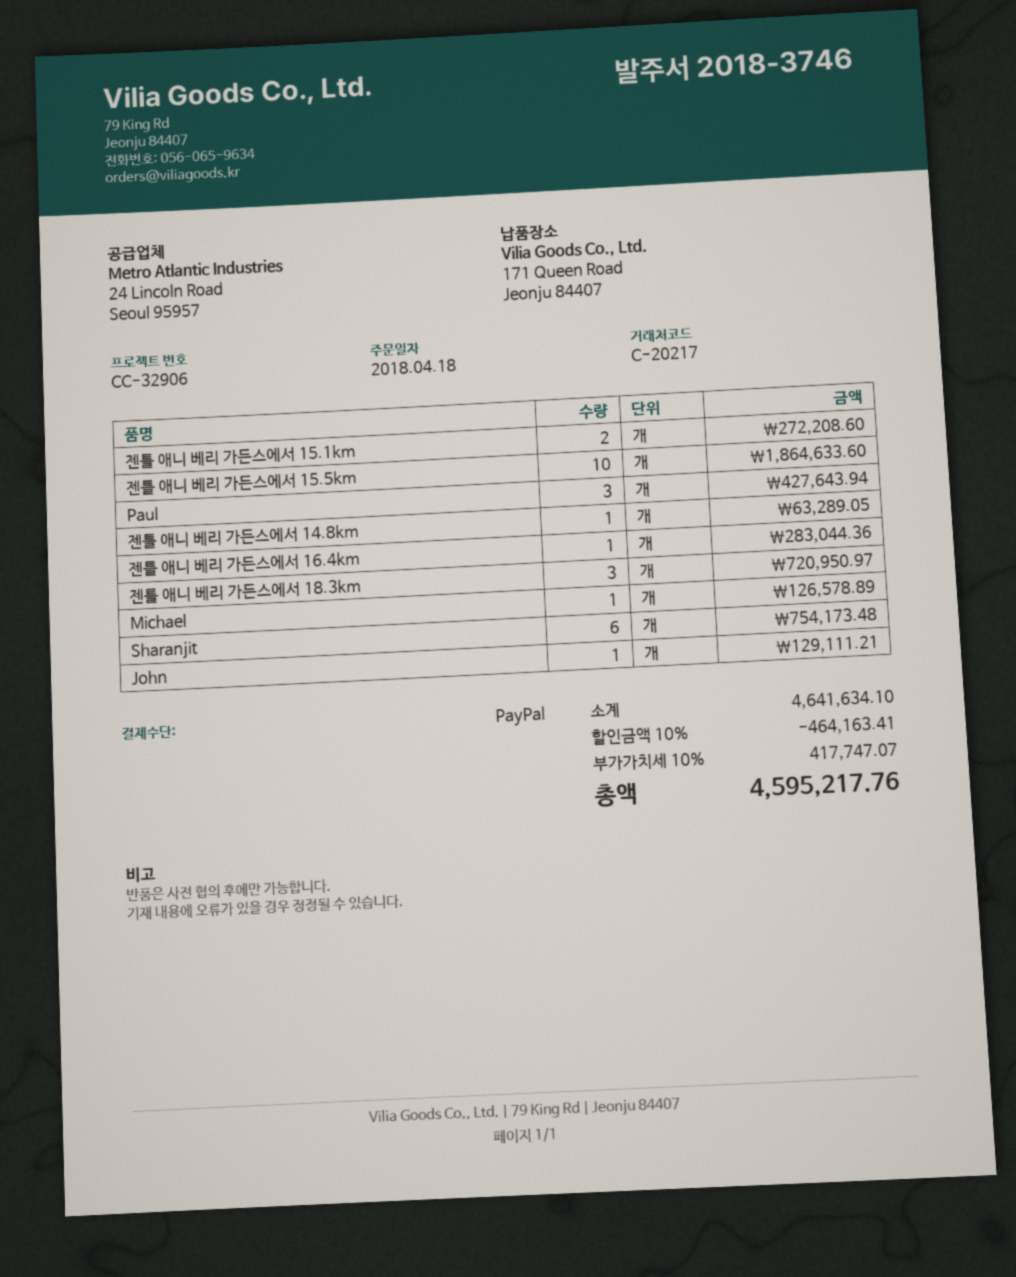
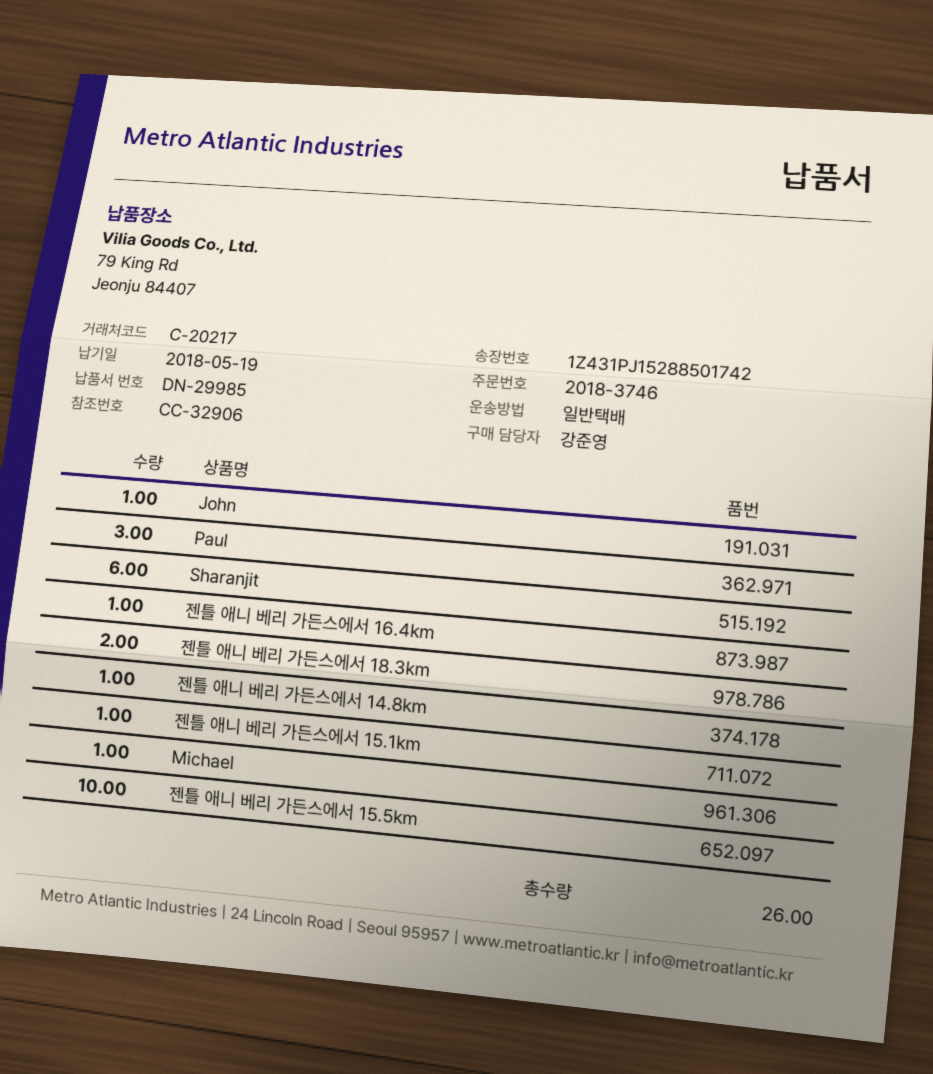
ship to: 171 Queen Road, Jeonju 84407 -> 79 King Rd, Jeonju 84407
젠틀 애니 베리 가든스에서 15.1km: 2 -> 1
젠틀 애니 베리 가든스에서 18.3km: 3 -> 2

